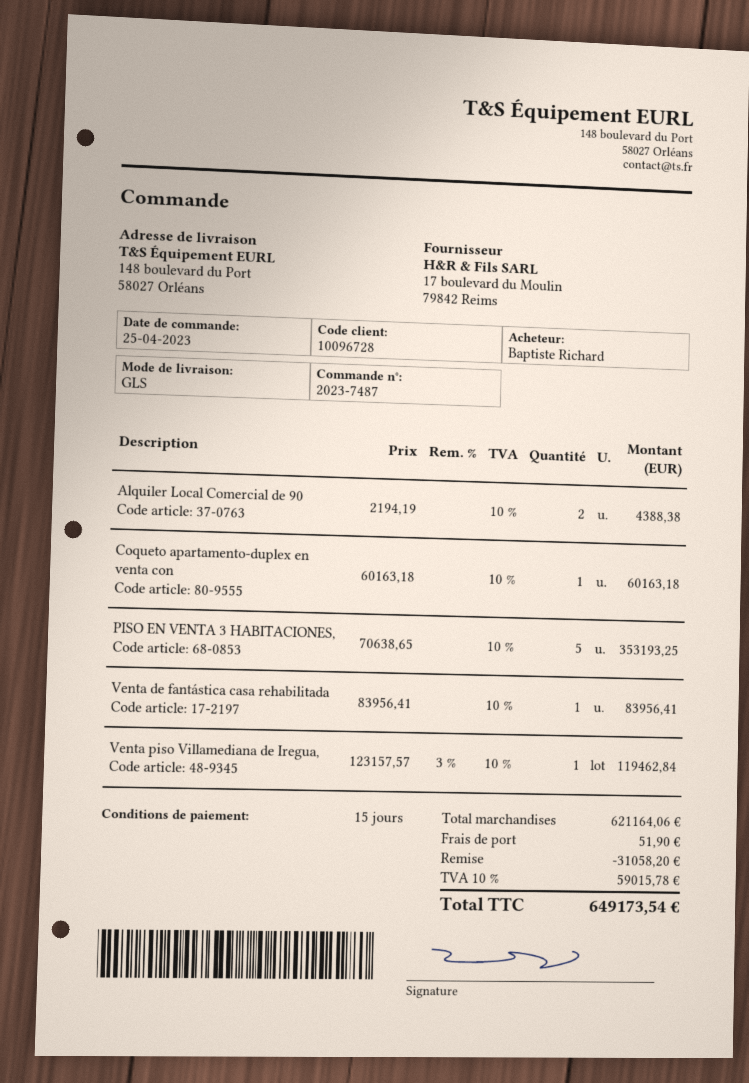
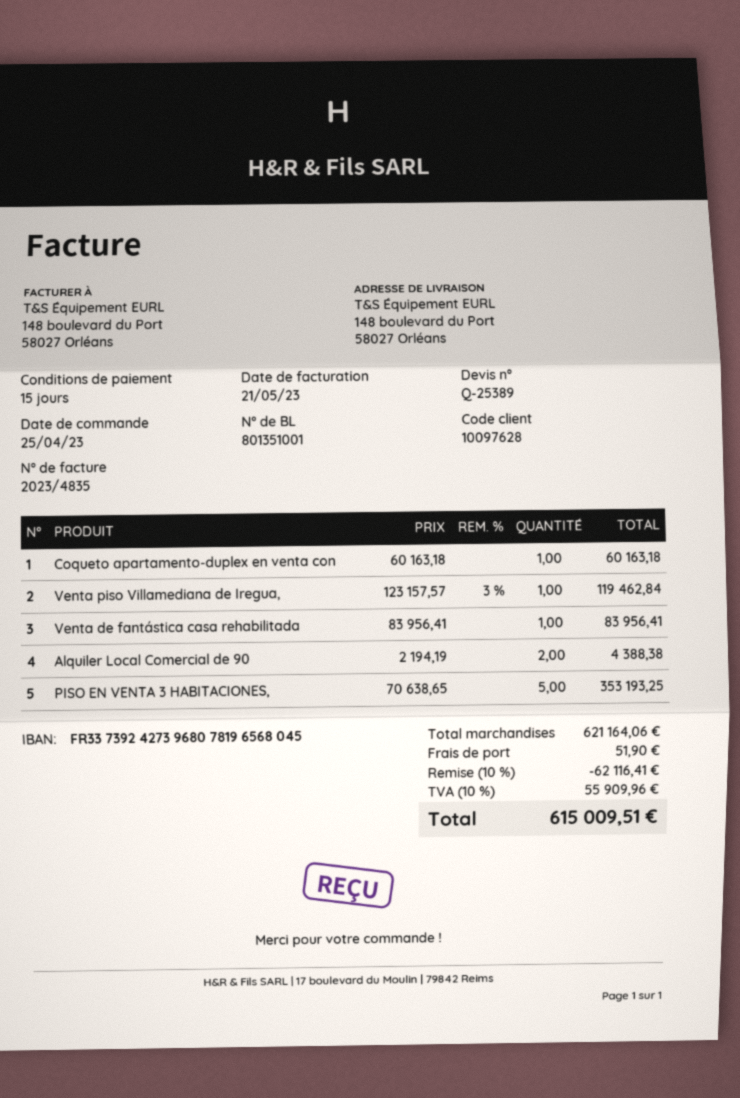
customer number: 10096728 -> 10097628
discount: 31058.20 -> 62116.41
tax: 10% = 59015.78 -> 10% = 55909.96
total: 649173.54 -> 615009.51

